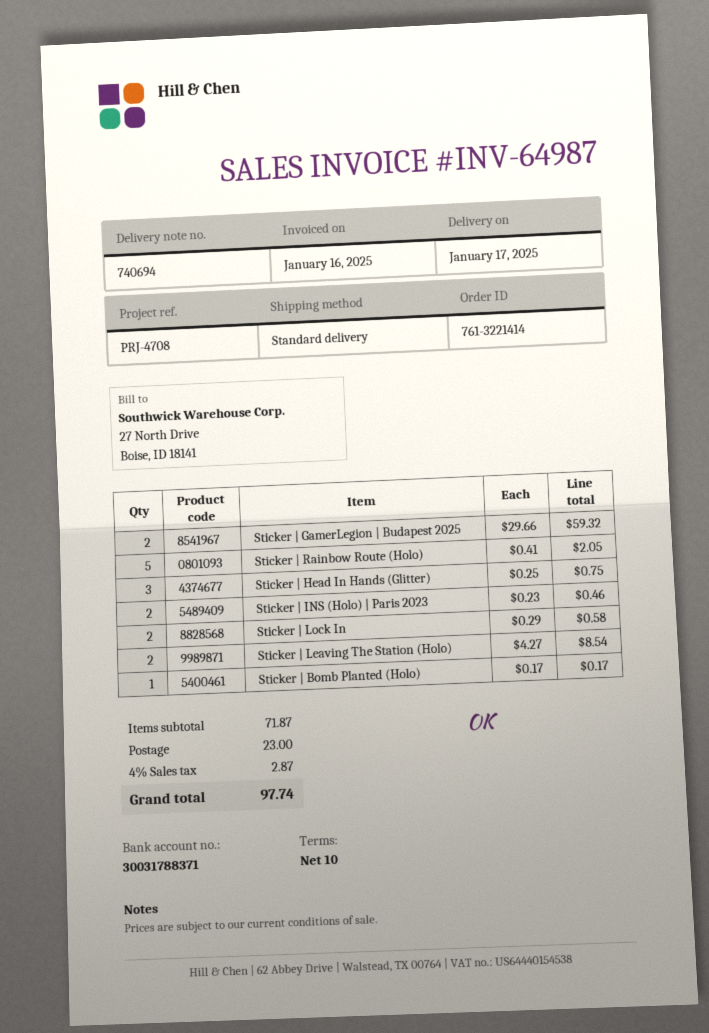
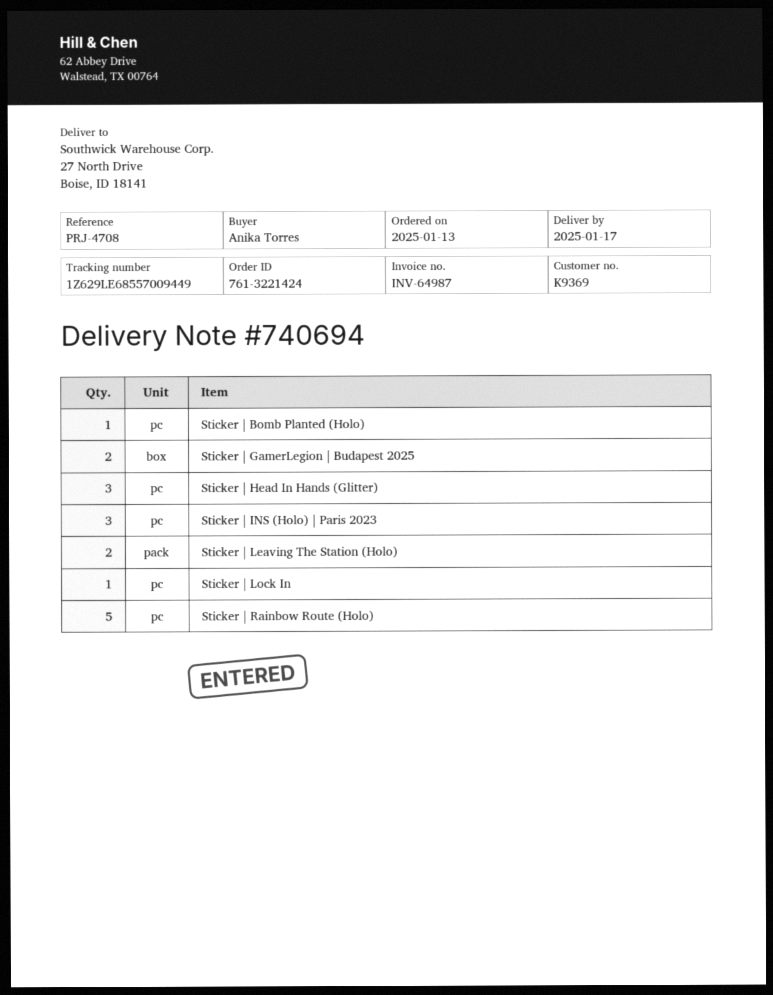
order number: 761-3221414 -> 761-3221424
Sticker | INS (Holo) | Paris 2023: 2 -> 3
Sticker | Lock In: 2 -> 1

